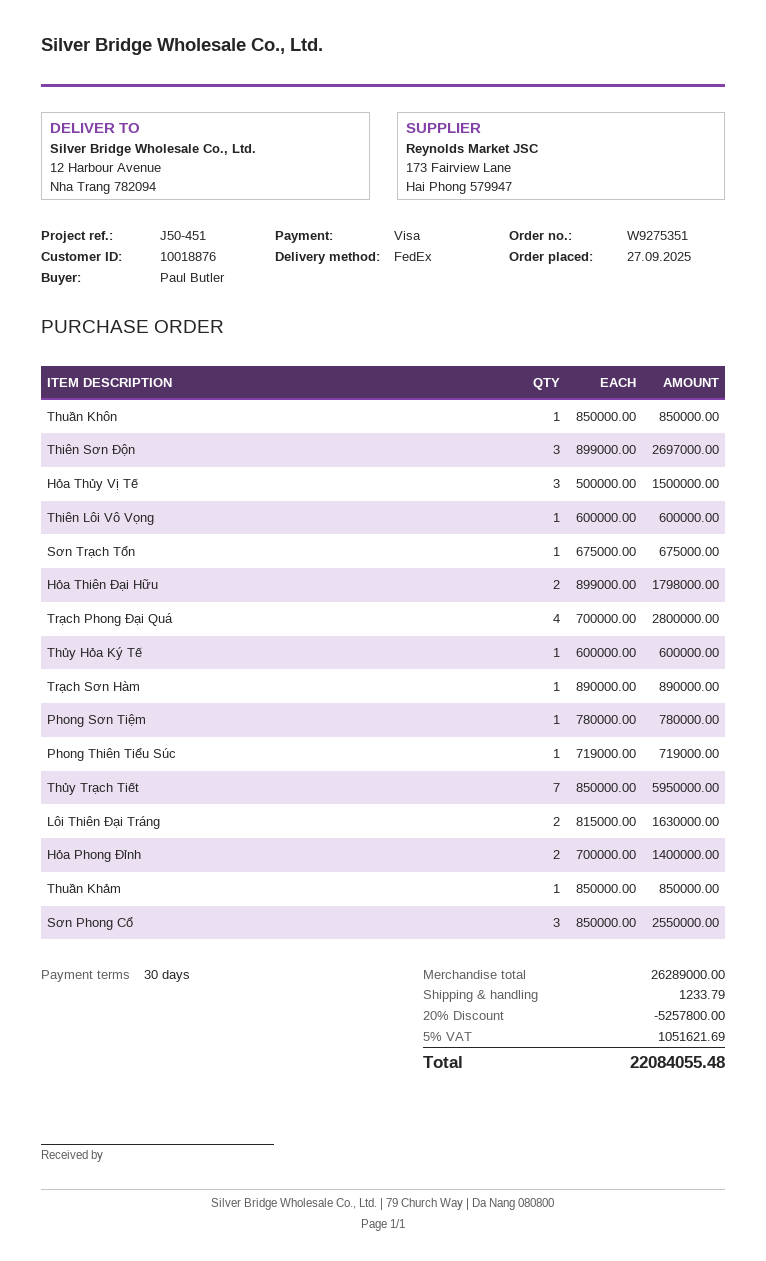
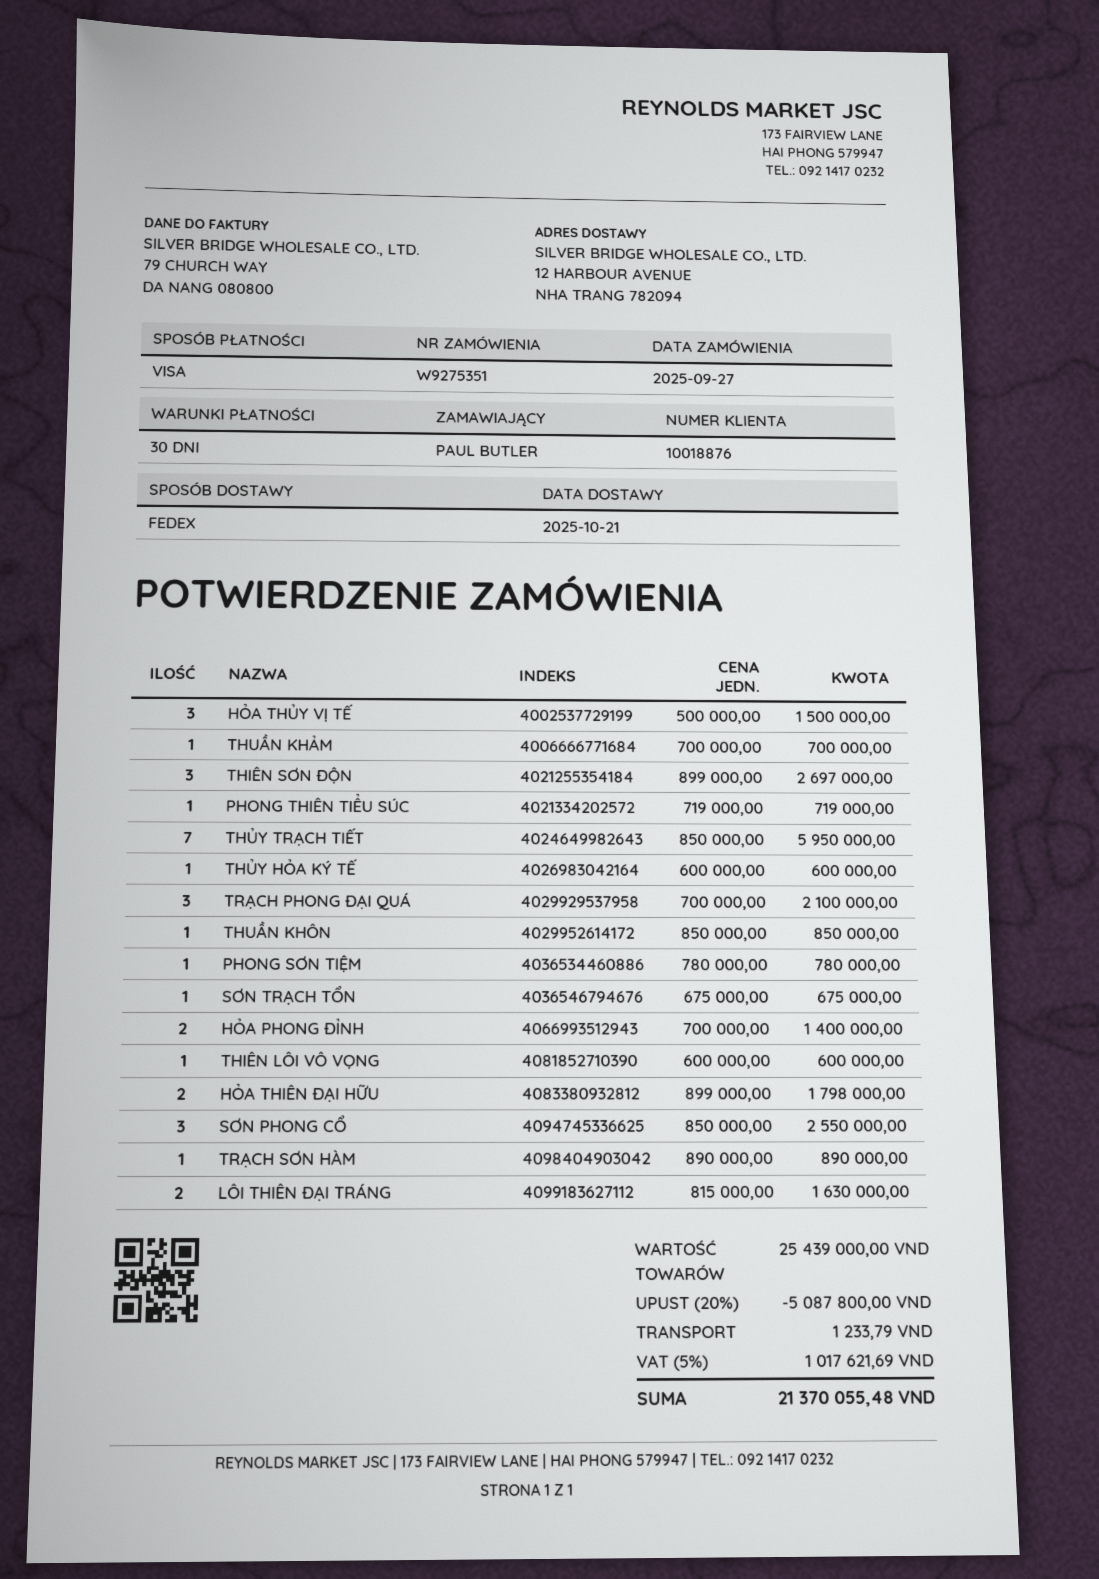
Trạch Phong Đại Quá: 4 x 700000.00 = 2800000.00 -> 3 x 700000.00 = 2100000.00
Thuần Khảm: 1 x 850000.00 = 850000.00 -> 1 x 700000.00 = 700000.00
subtotal: 26289000.00 -> 25439000.00
discount: 20% = 5257800.00 -> 20% = 5087800.00
tax: 5% = 1051621.69 -> 5% = 1017621.69
total: 22084055.48 -> 21370055.48

